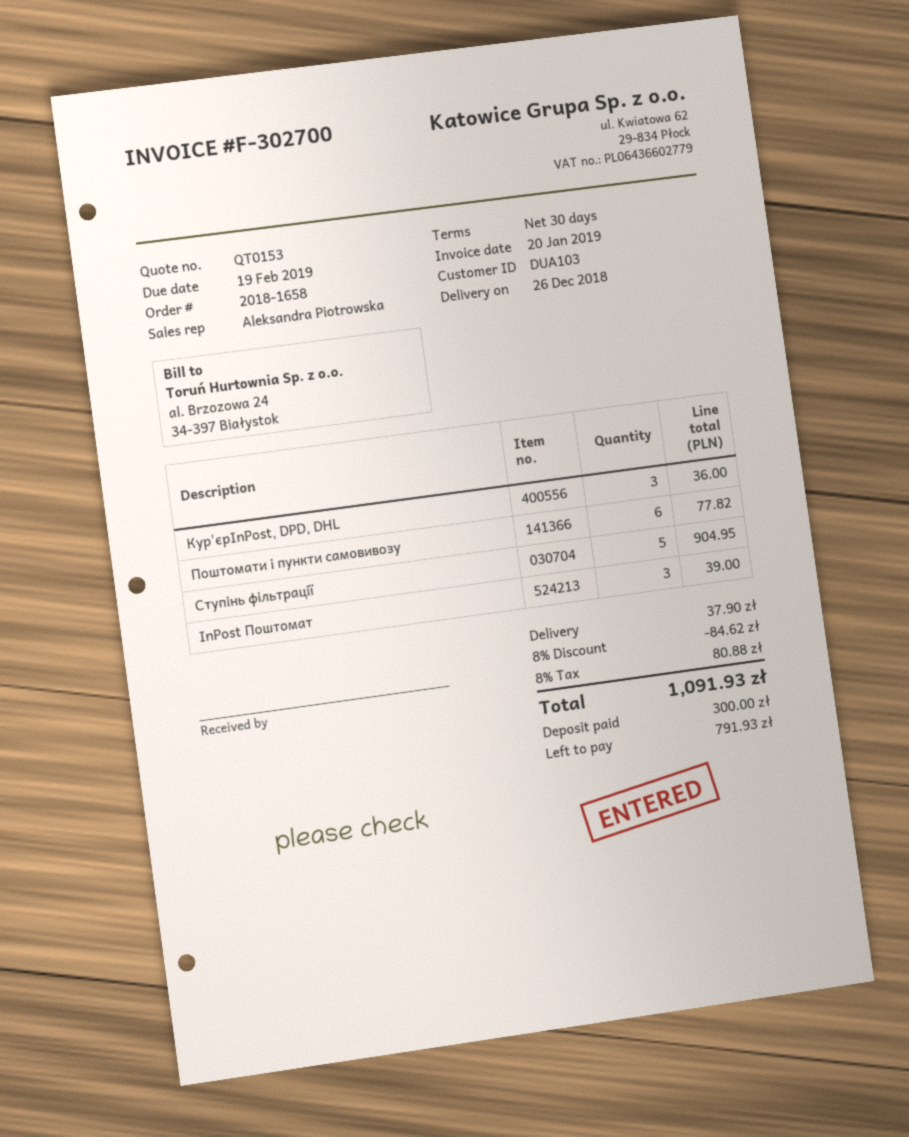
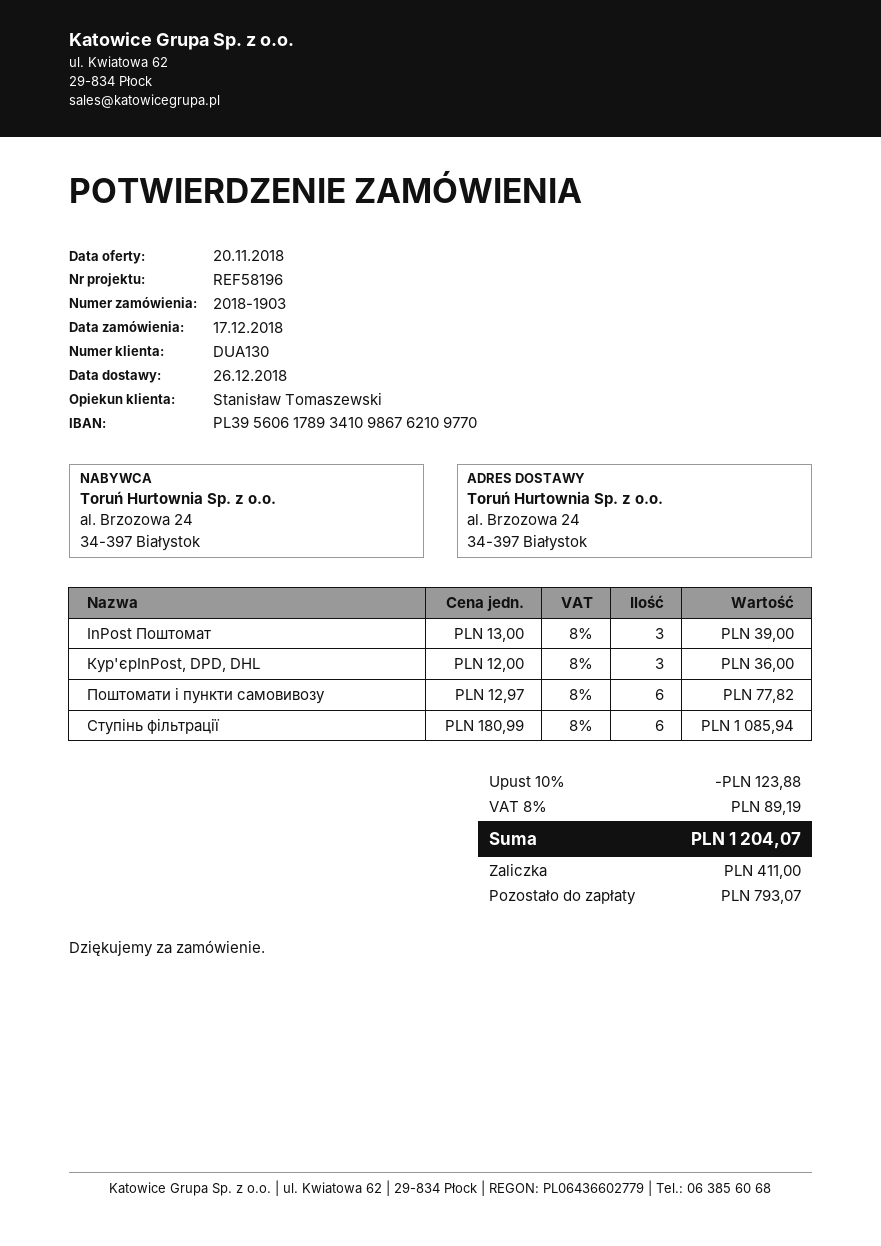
order number: 2018-1658 -> 2018-1903
customer number: DUA103 -> DUA130
sales rep: Aleksandra Piotrowska -> Stanisław Tomaszewski
Ступінь фільтрації: 5 for 904.95 -> 6 for 1085.94
discount: 8% = 84.62 -> 10% = 123.88
shipping: 37.90 -> none
tax: 8% = 80.88 -> 8% = 89.19
total: 1091.93 -> 1204.07
deposit: 300.00 -> 411.00
balance: 791.93 -> 793.07

